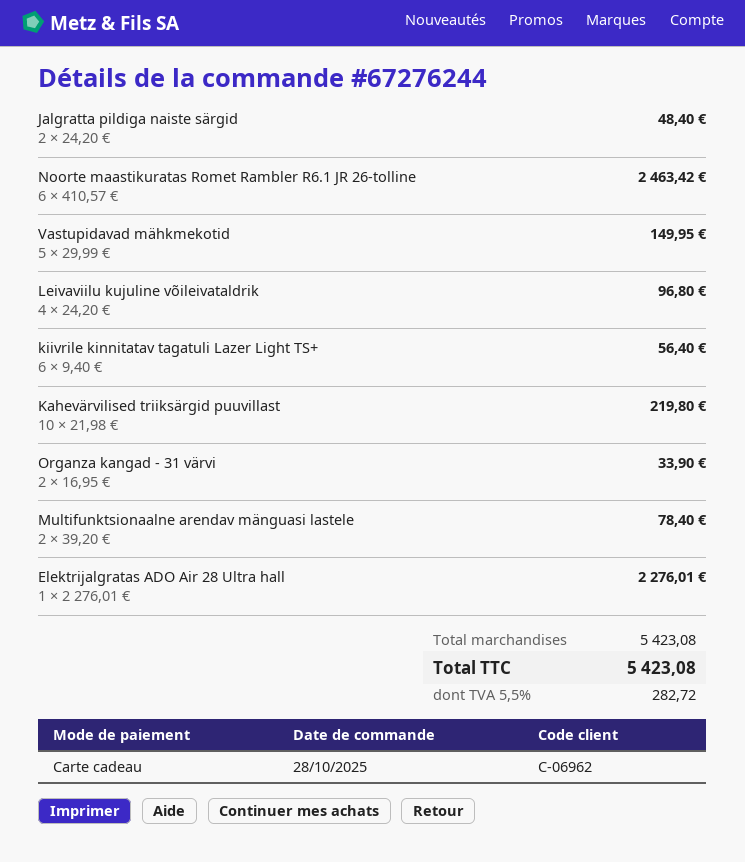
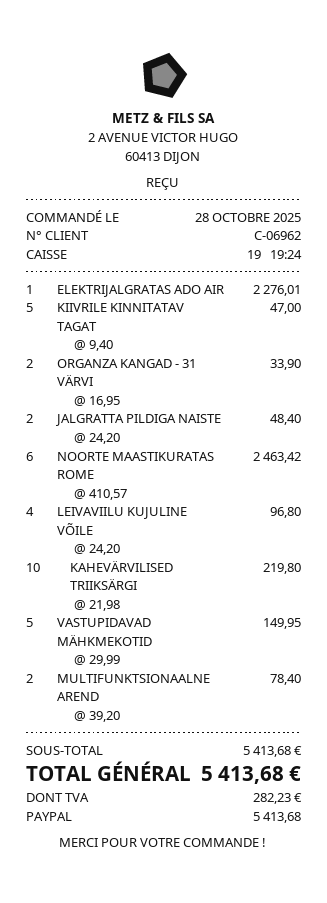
payment method: gift card -> PayPal
kiivrile kinnitatav tagatuli Lazer Light TS+: 6 x 9.40 = 56.40 -> 5 x 9.40 = 47.00
subtotal: 5423.08 -> 5413.68
tax: 282.72 -> 282.23
total: 5423.08 -> 5413.68

